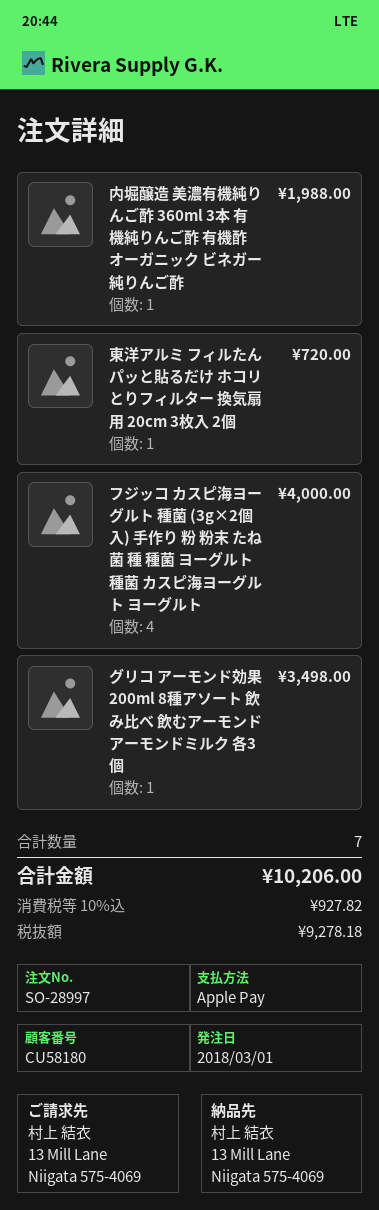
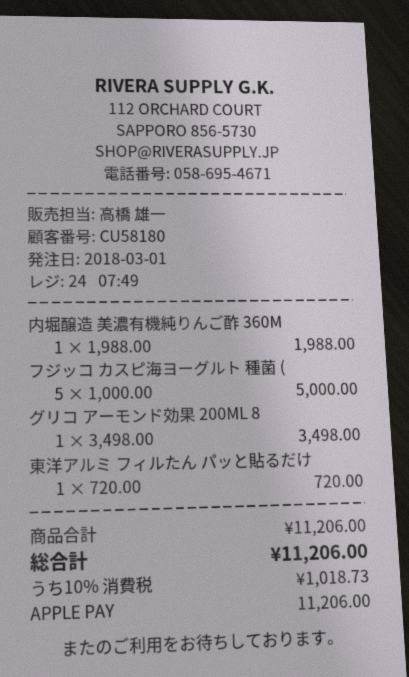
フジッコ カスピ海ヨーグルト 種菌 (3g×2個入) 手作り 粉 粉末 たね菌 種 種菌 ヨーグルト種菌 カスピ海ヨーグルト ヨーグルト: 4 for 4000.00 -> 5 for 5000.00
tax: 10% = 927.82 -> 10% = 1018.73
total: 10206.00 -> 11206.00

